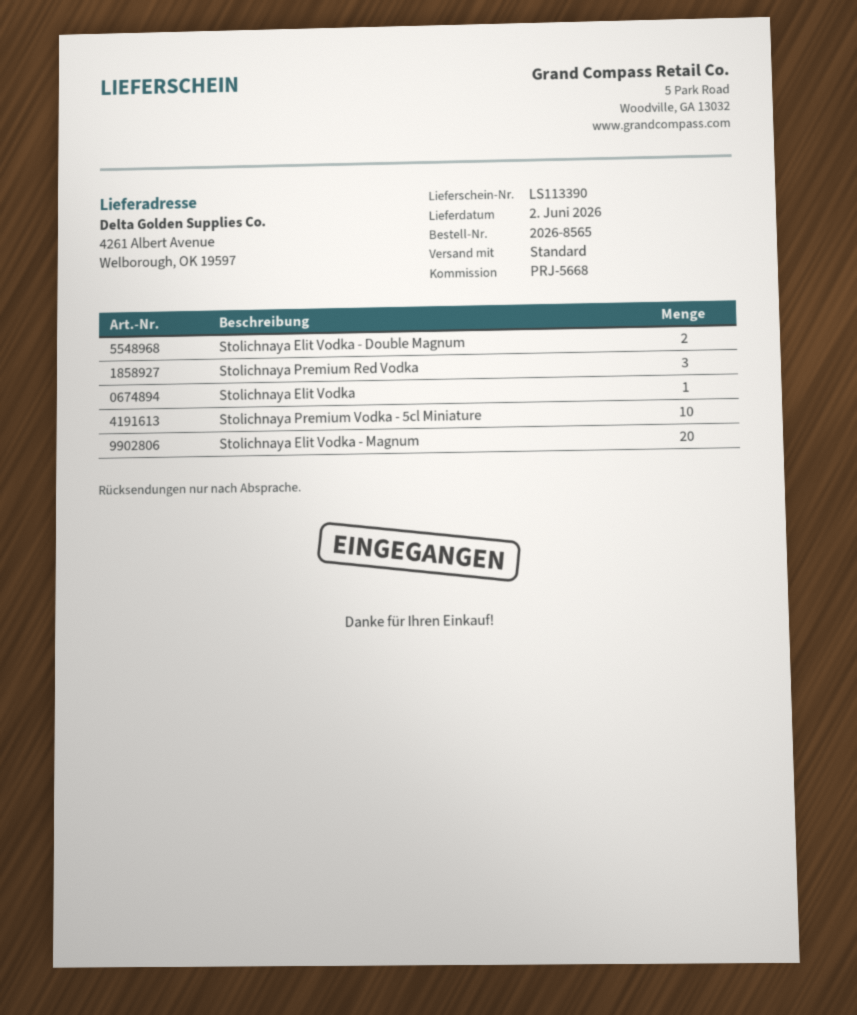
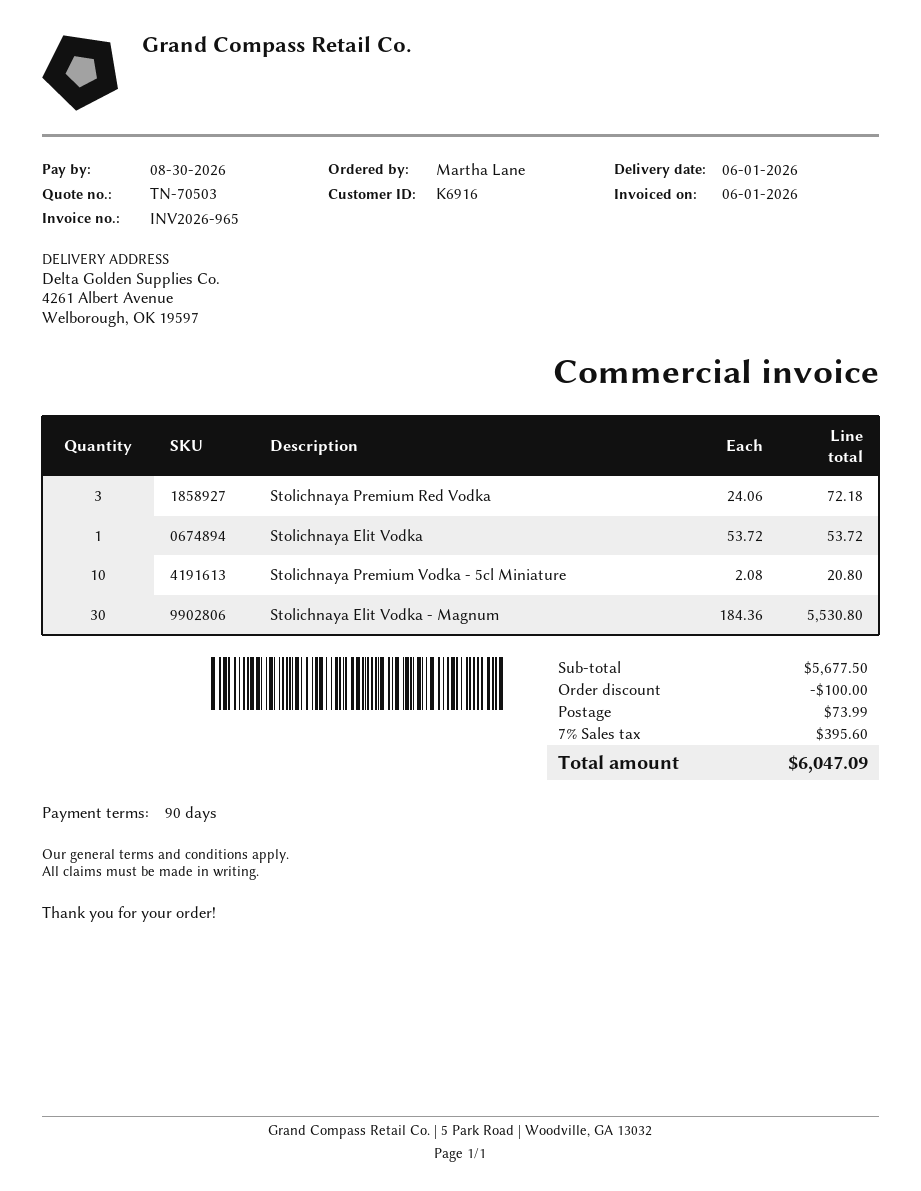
delivery date: 2026-06-02 -> 2026-06-01
Stolichnaya Elit Vodka - Double Magnum: 2 -> none
Stolichnaya Elit Vodka - Magnum: 20 -> 30

